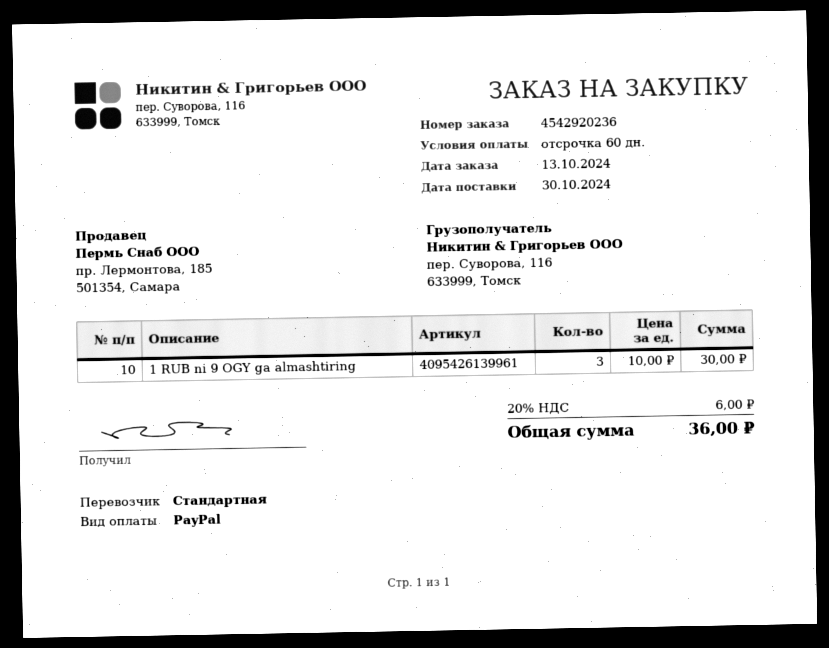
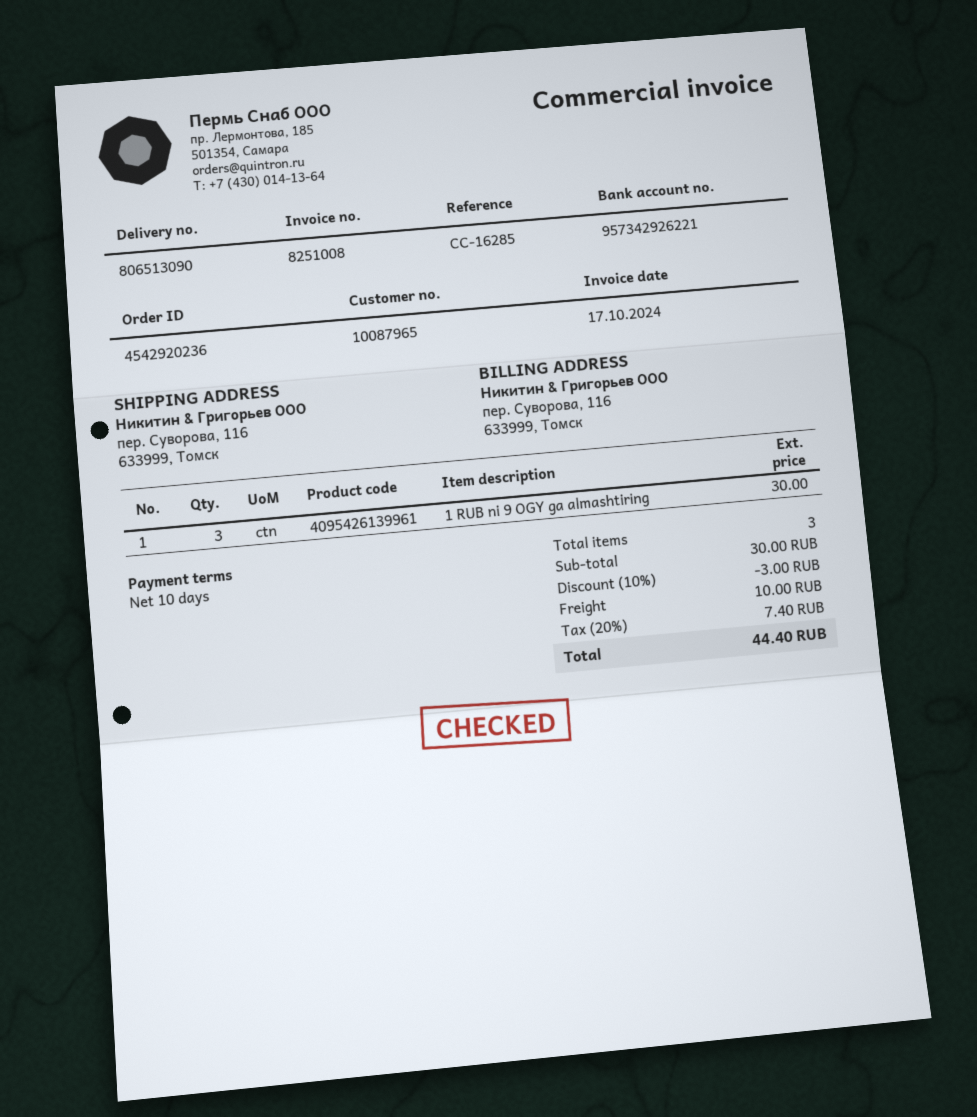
payment terms: 60 days -> 10 days
discount: none -> 10% = 3.00
shipping: none -> 10.00
tax: 20% = 6.00 -> 20% = 7.40
total: 36.00 -> 44.40

